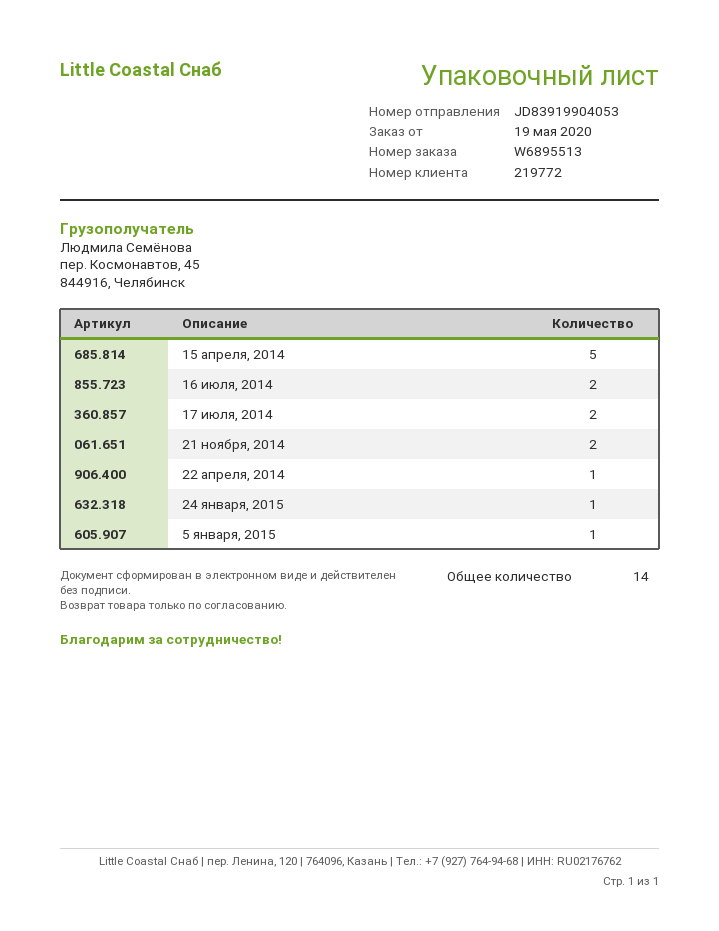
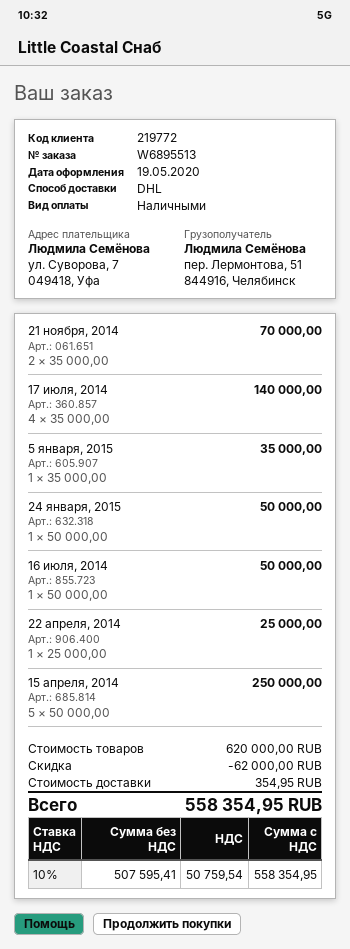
ship to: пер. Космонавтов, 45, 844916, Челябинск -> пер. Лермонтова, 51, 844916, Челябинск
16 июля, 2014: 2 -> 1
17 июля, 2014: 2 -> 4

